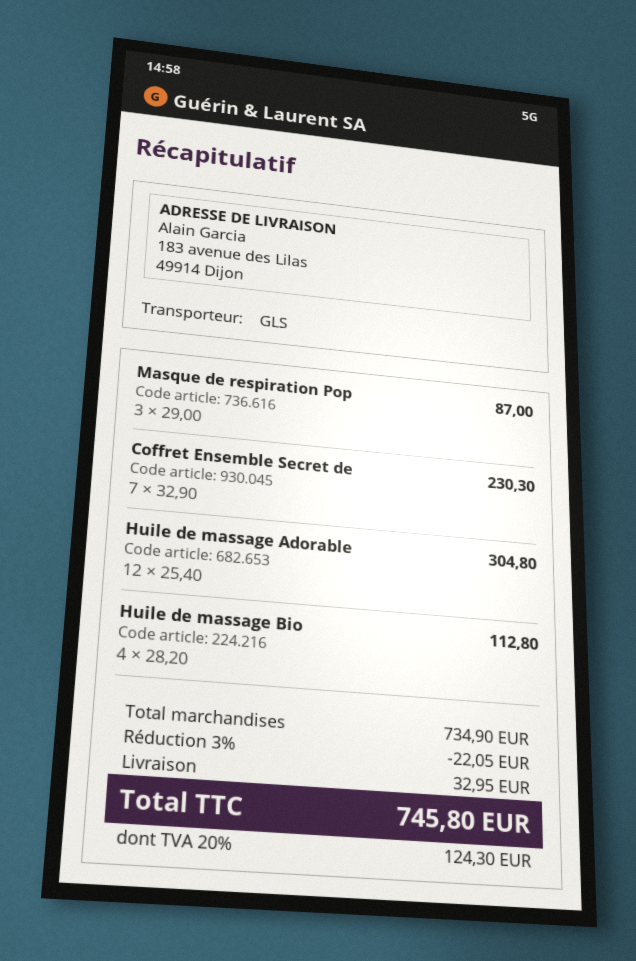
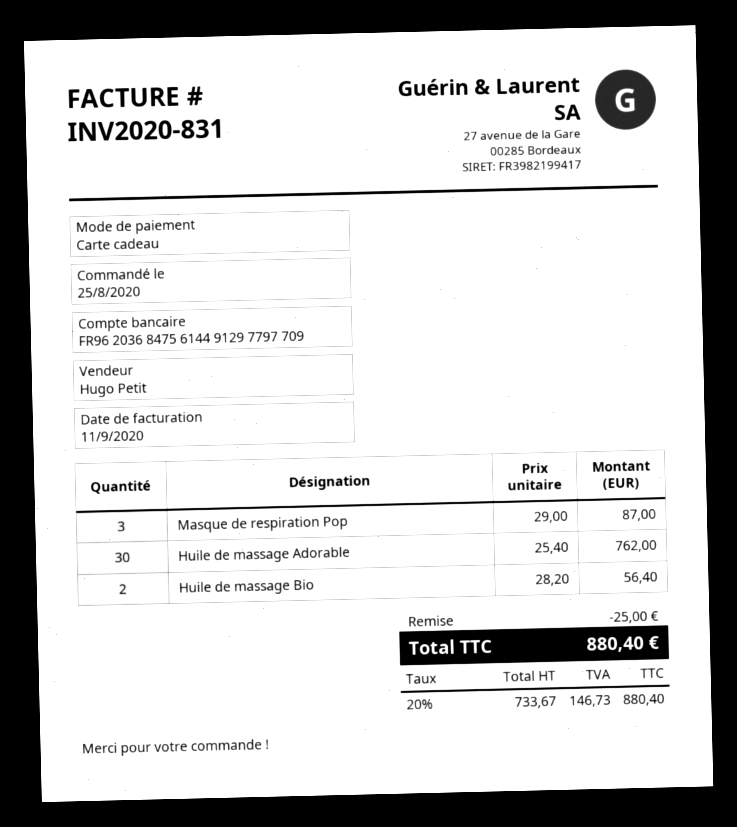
Coffret Ensemble Secret de: 7 x 32.90 = 230.30 -> none
Huile de massage Adorable: 12 x 25.40 = 304.80 -> 30 x 25.40 = 762.00
Huile de massage Bio: 4 x 28.20 = 112.80 -> 2 x 28.20 = 56.40
discount: 22.05 -> 25.00
shipping: 32.95 -> none
tax: 20% = 124.30 -> 20% = 146.73
total: 745.80 -> 880.40

